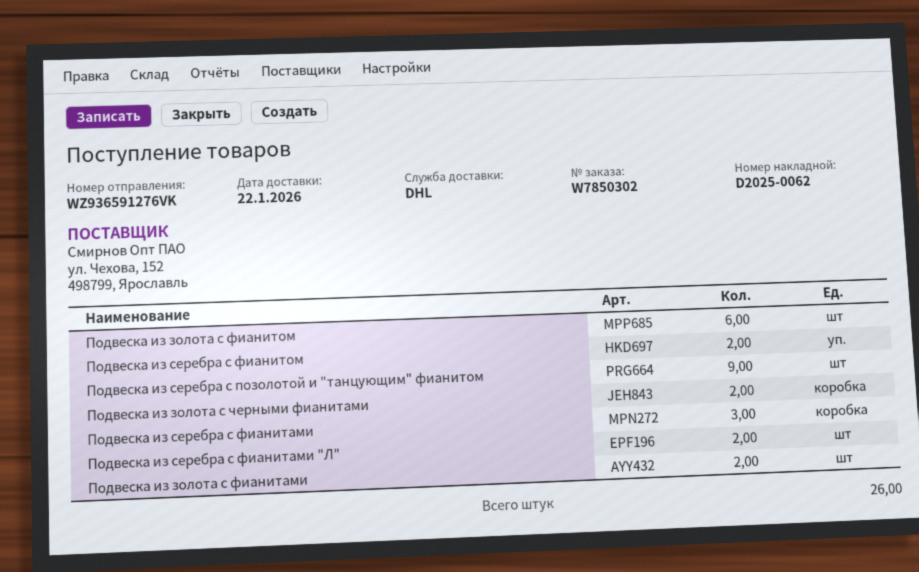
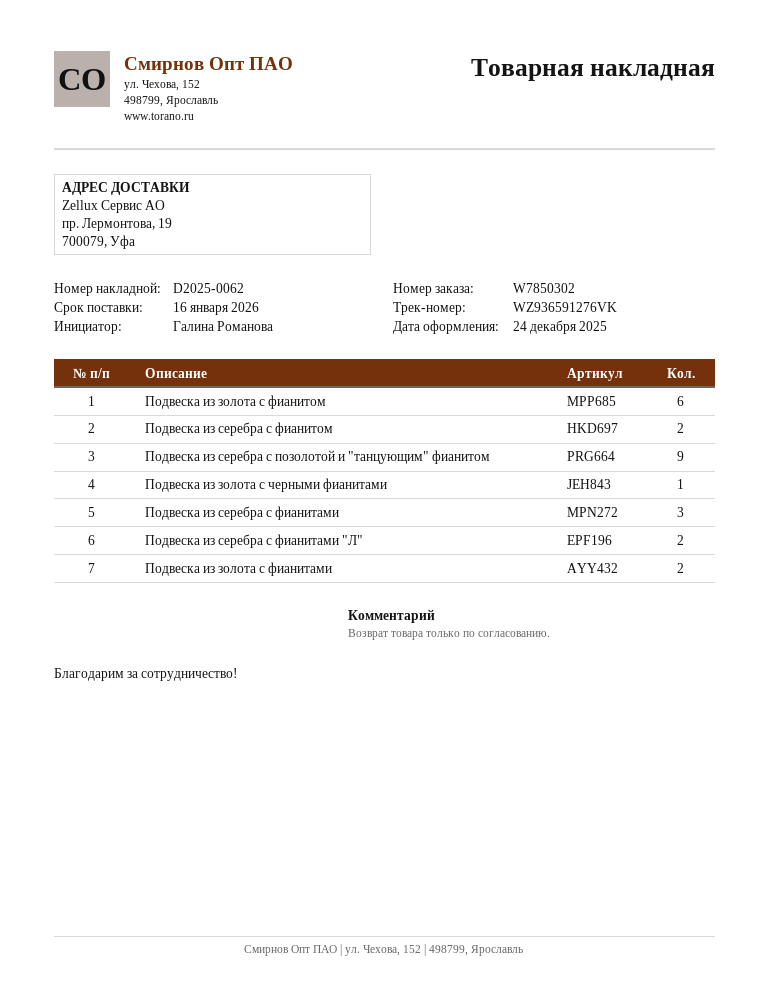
delivery date: 2026-01-22 -> 2026-01-16
Подвеска из золота с черными фианитами: 2 -> 1

